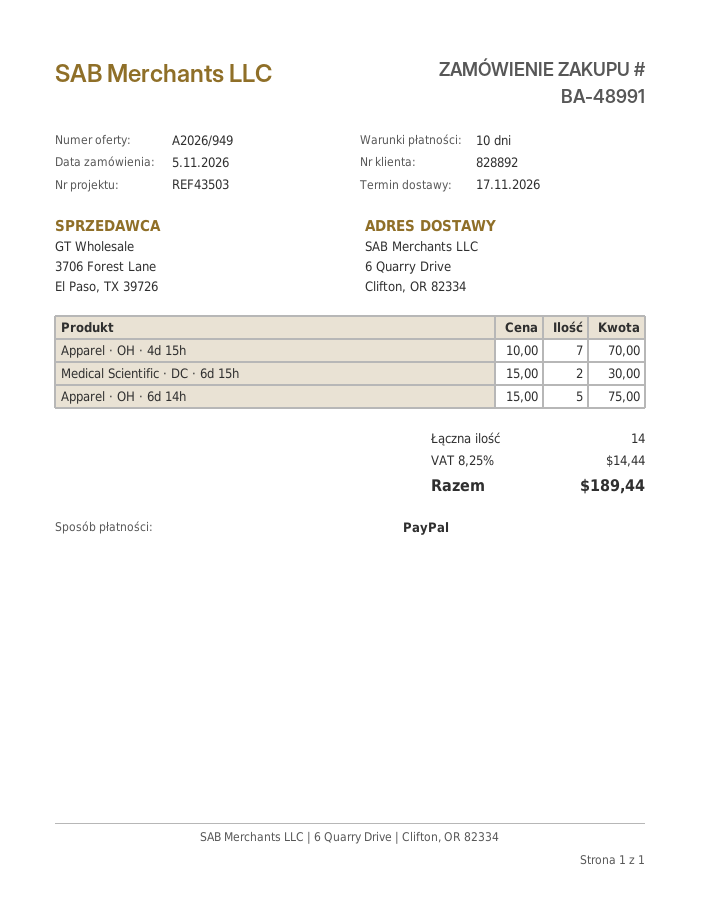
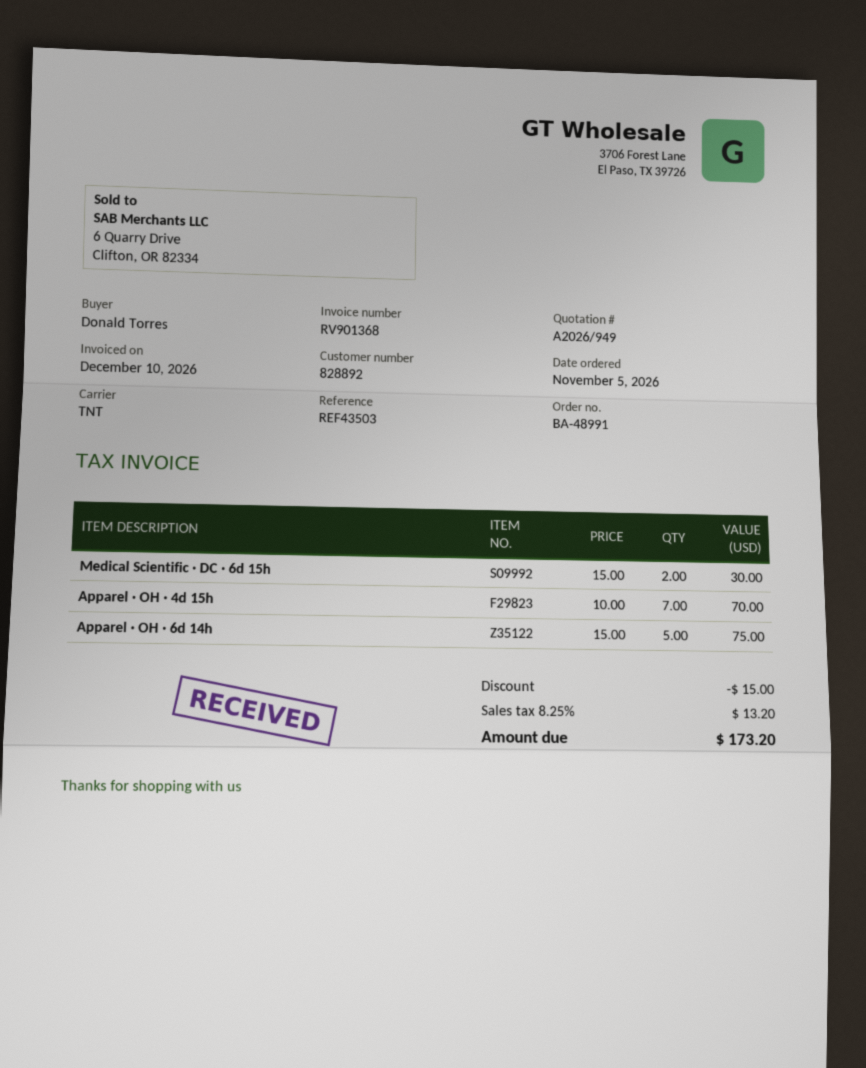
discount: none -> 15.00
tax: 8.25% = 14.44 -> 8.25% = 13.20
total: 189.44 -> 173.20

